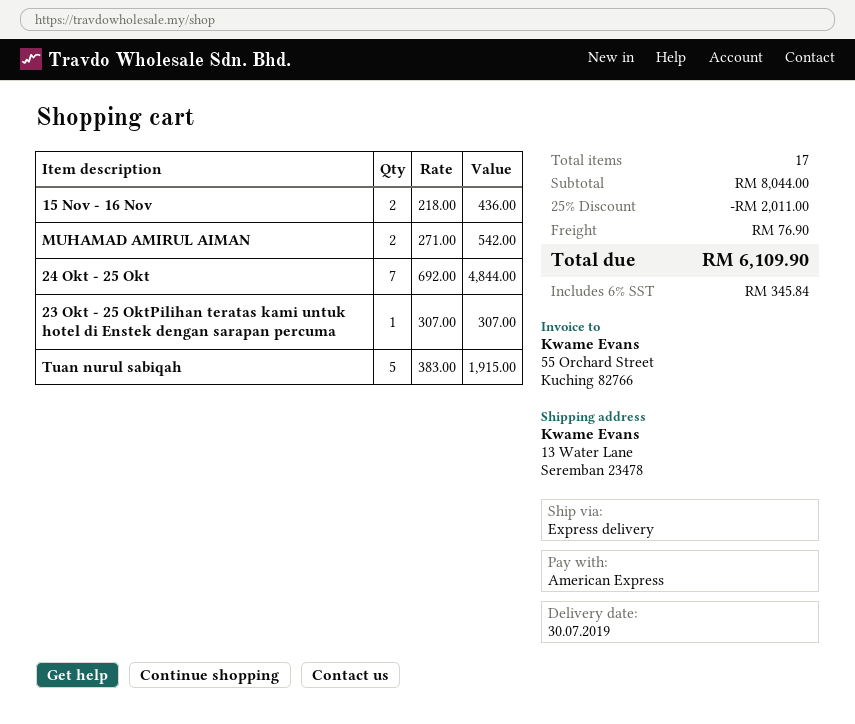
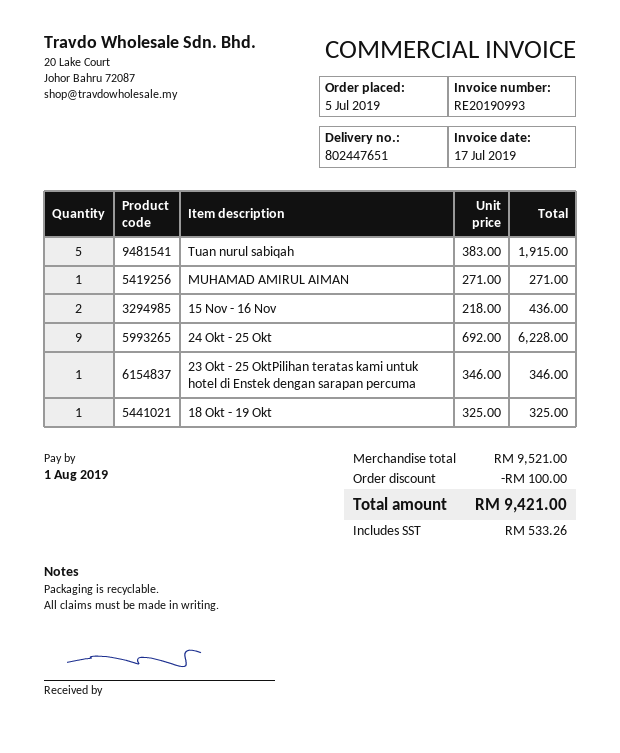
MUHAMAD AMIRUL AIMAN: 2 x 271.00 = 542.00 -> 1 x 271.00 = 271.00
24 Okt - 25 Okt: 7 x 692.00 = 4844.00 -> 9 x 692.00 = 6228.00
23 Okt - 25 OktPilihan teratas kami untuk hotel di Enstek dengan sarapan percuma: 1 x 307.00 = 307.00 -> 1 x 346.00 = 346.00
18 Okt - 19 Okt: none -> 1 x 325.00 = 325.00
subtotal: 8044.00 -> 9521.00
discount: 2011.00 -> 100.00
shipping: 76.90 -> none
tax: 345.84 -> 533.26
total: 6109.90 -> 9421.00

